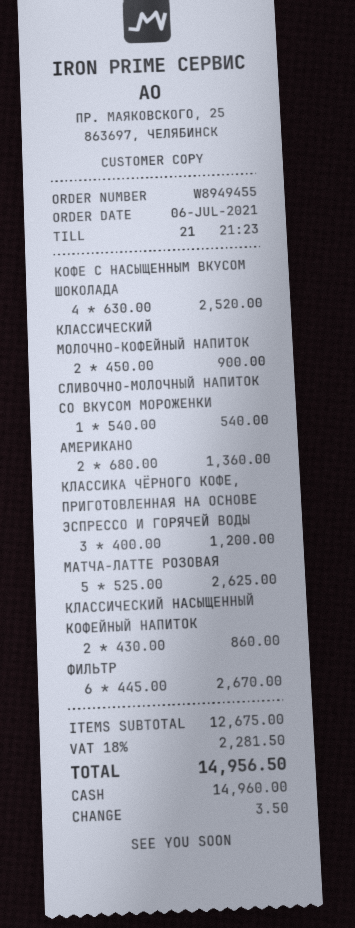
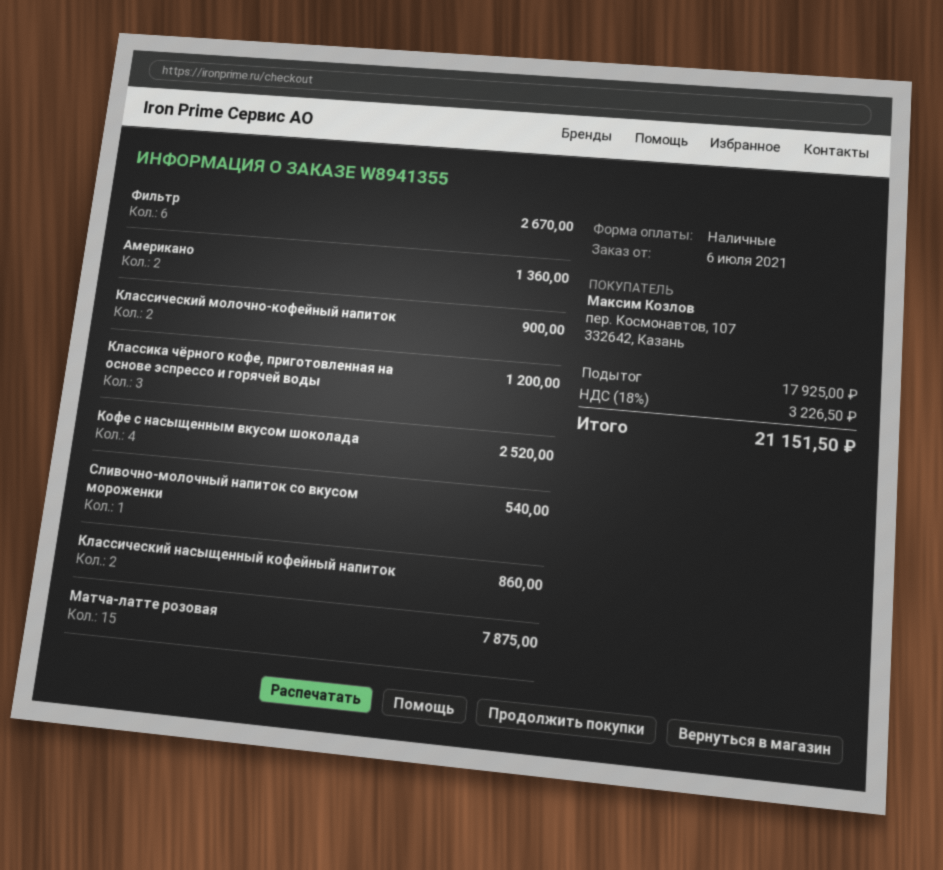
order number: W8949455 -> W8941355
МАТЧА-ЛАТТЕ РОЗОВАЯ: 5 for 2625.00 -> 15 for 7875.00
subtotal: 12675.00 -> 17925.00
tax: 18% = 2281.50 -> 18% = 3226.50
total: 14956.50 -> 21151.50

